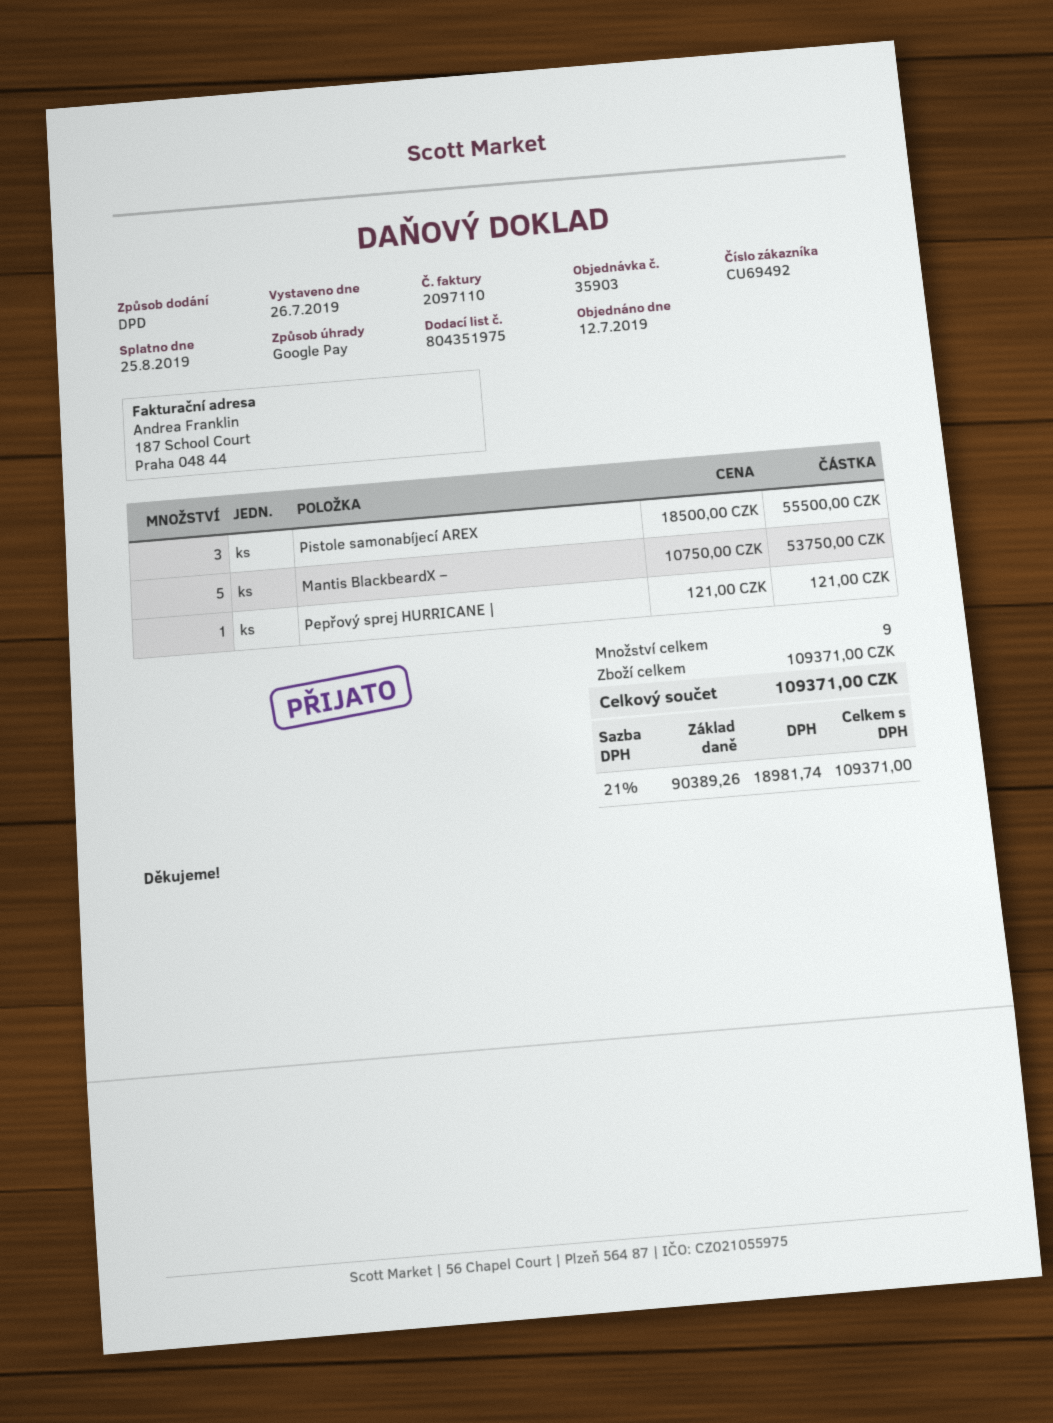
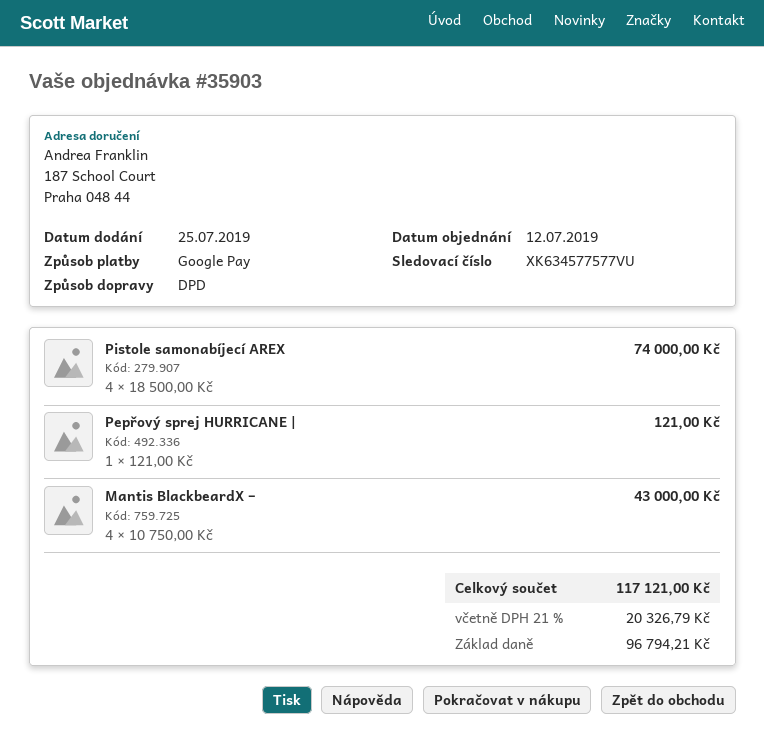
Pistole samonabíjecí AREX: 3 x 18500.00 = 55500.00 -> 4 x 18500.00 = 74000.00
Mantis BlackbeardX –: 5 x 10750.00 = 53750.00 -> 4 x 10750.00 = 43000.00
net: 90389.26 -> 96794.21
tax: 21% = 18981.74 -> 21% = 20326.79
total: 109371.00 -> 117121.00

